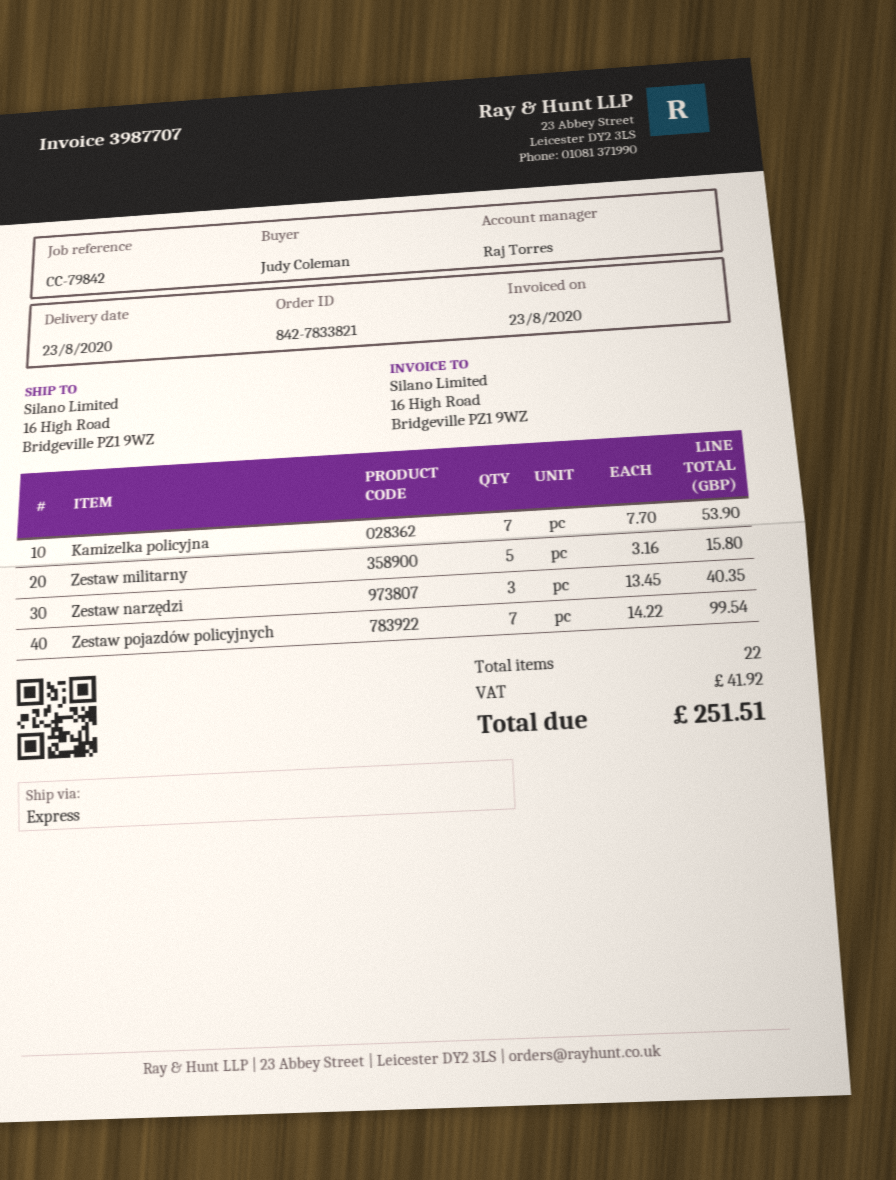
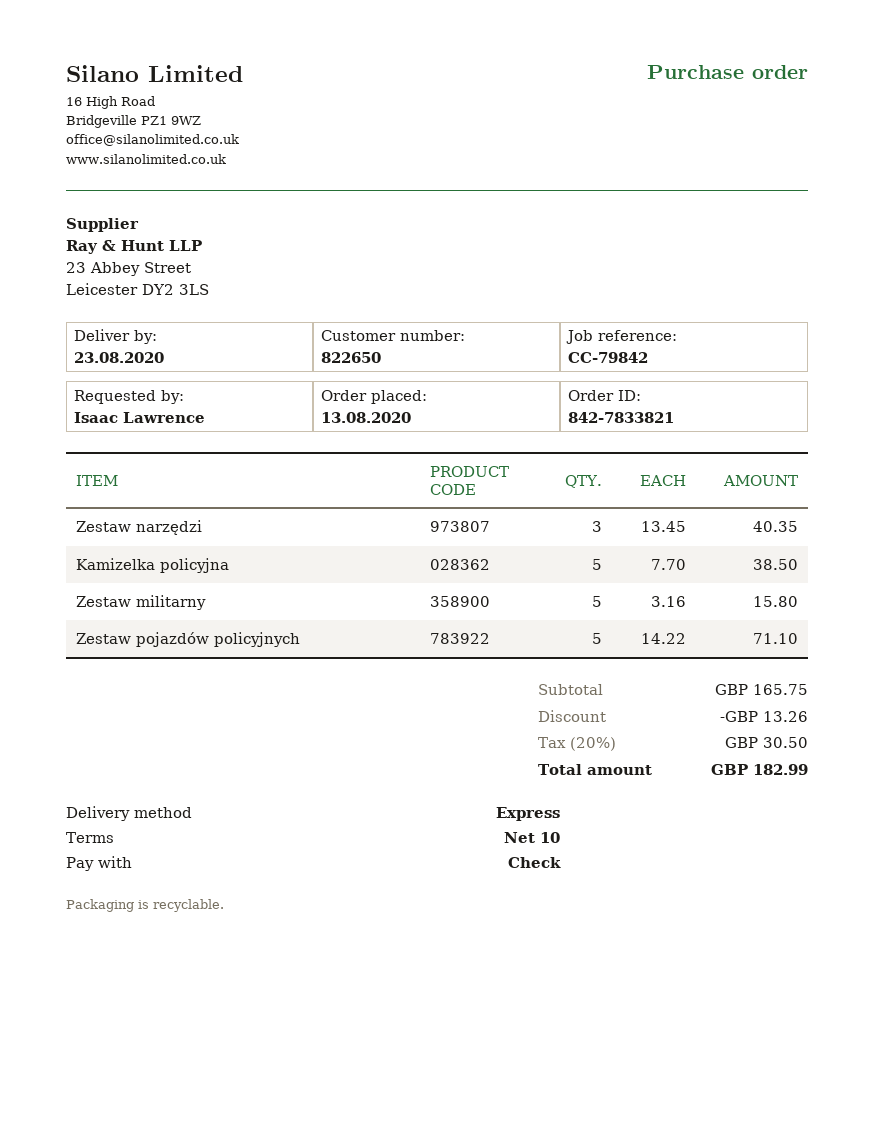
ordered by: Judy Coleman -> Isaac Lawrence
Kamizelka policyjna: 7 x 7.70 = 53.90 -> 5 x 7.70 = 38.50
Zestaw pojazdów policyjnych: 7 x 14.22 = 99.54 -> 5 x 14.22 = 71.10
discount: none -> 13.26
tax: 41.92 -> 30.50
total: 251.51 -> 182.99

